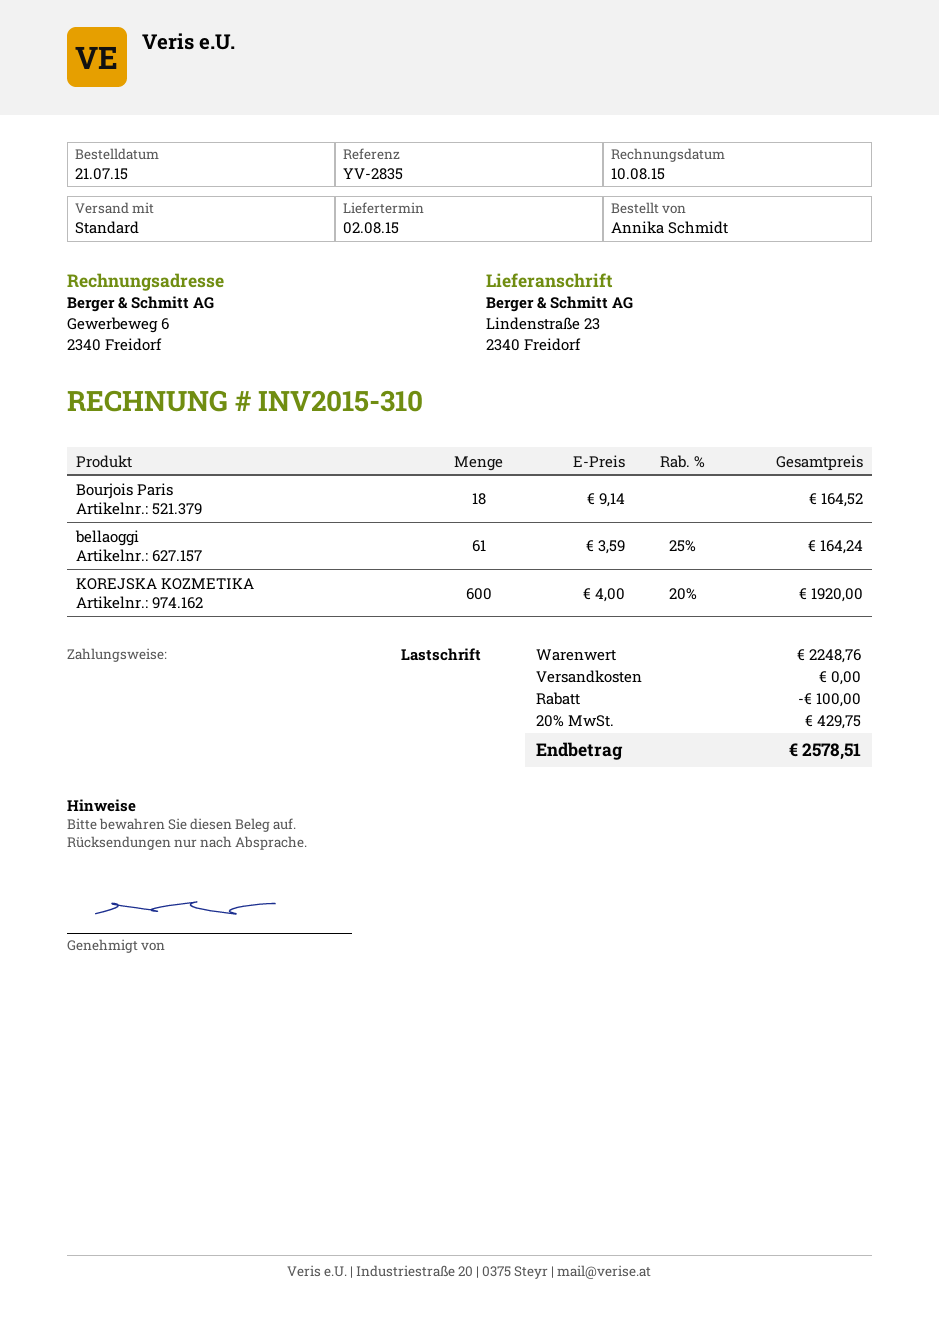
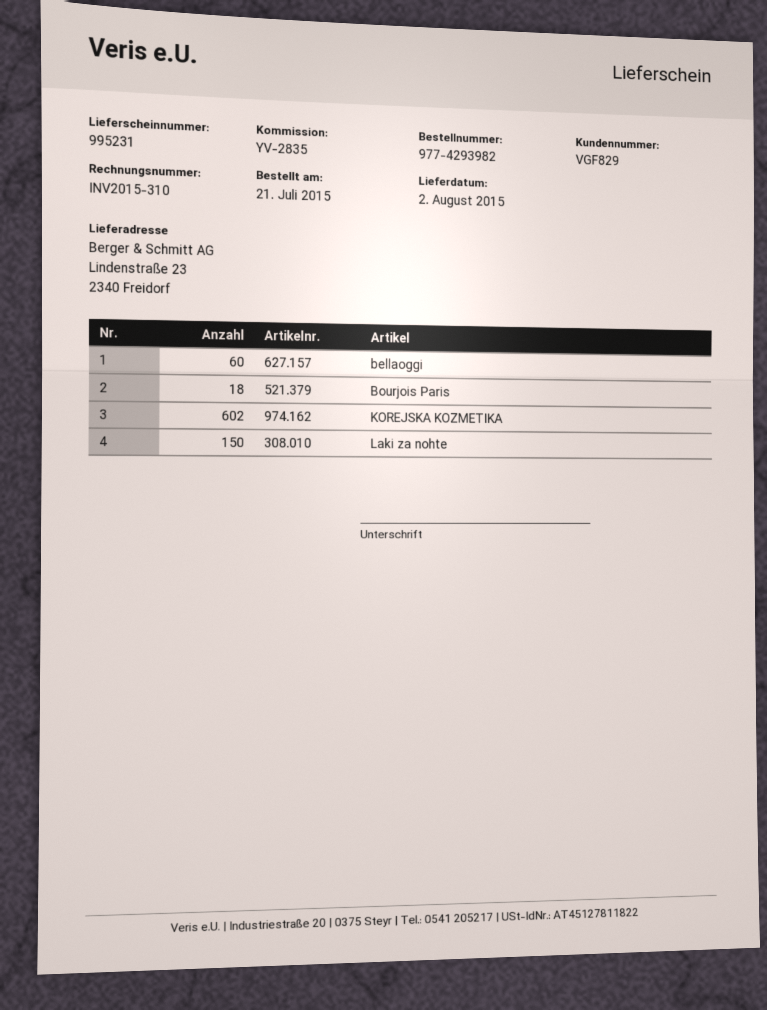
bellaoggi: 61 -> 60
KOREJSKA KOZMETIKA: 600 -> 602
Laki za nohte: none -> 150

